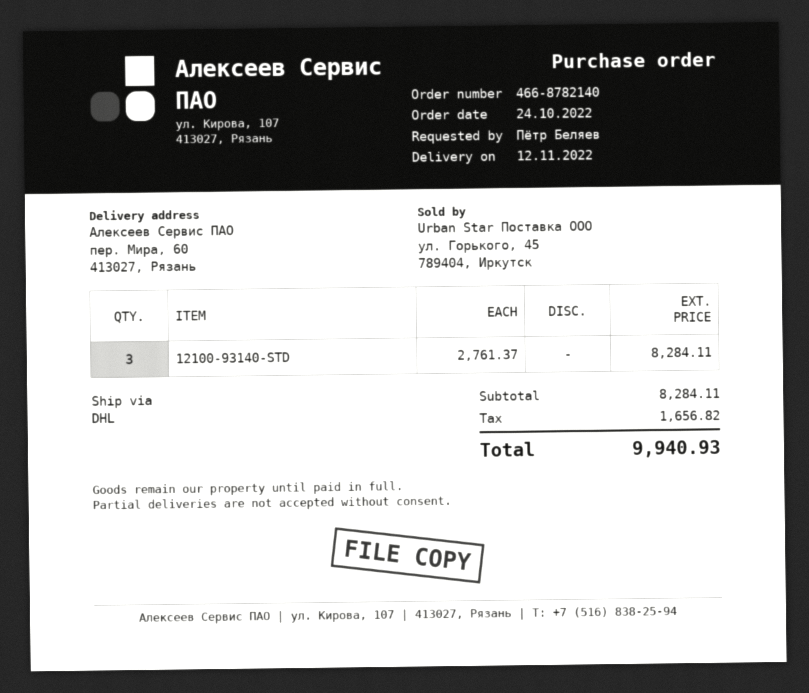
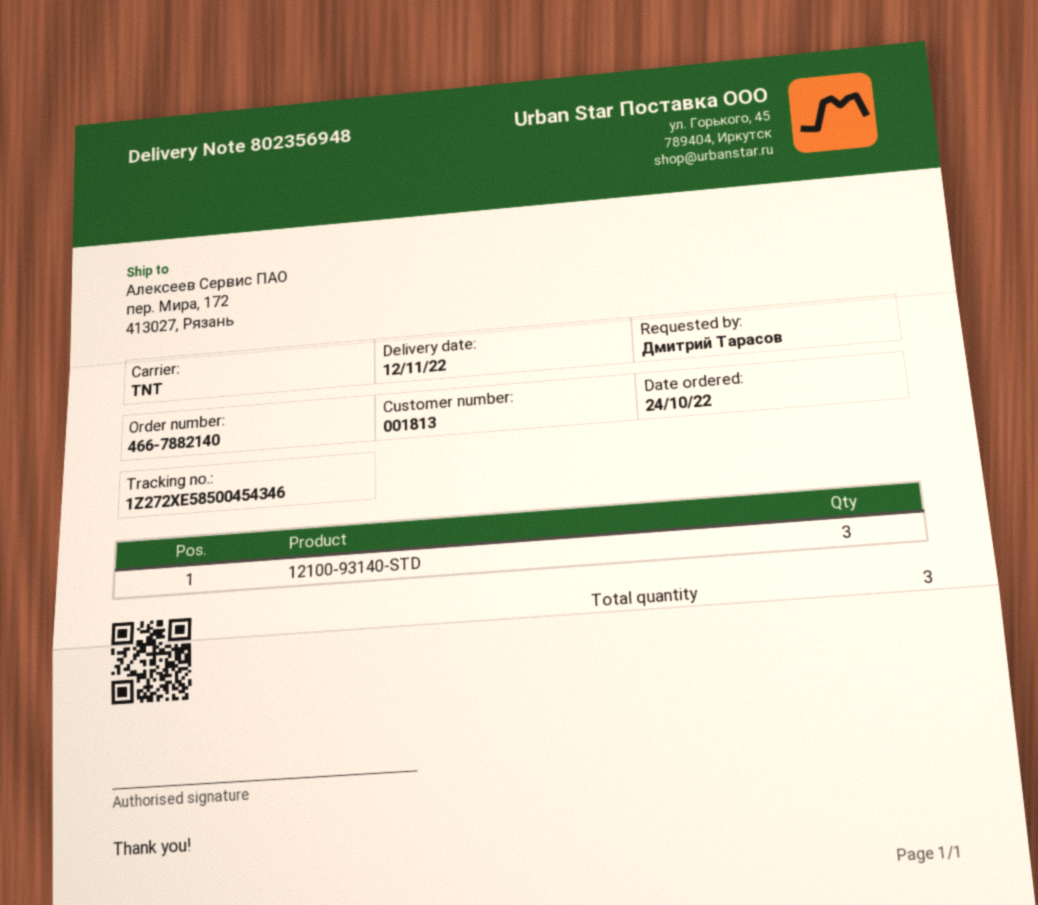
order number: 466-8782140 -> 466-7882140
ordered by: Пётр Беляев -> Дмитрий Тарасов
shipping method: DHL -> TNT
ship to: пер. Мира, 60, 413027, Рязань -> пер. Мира, 172, 413027, Рязань

